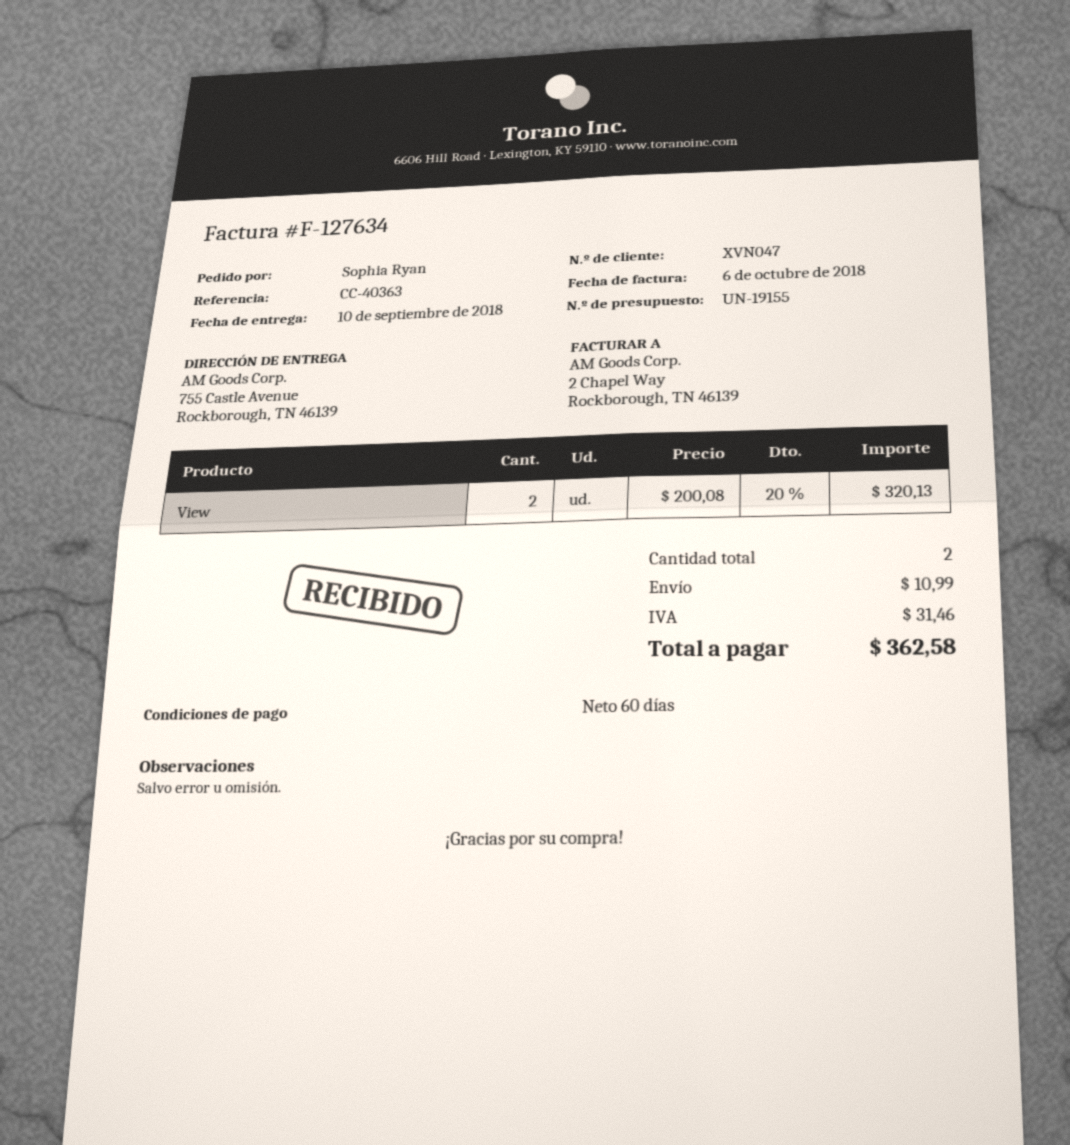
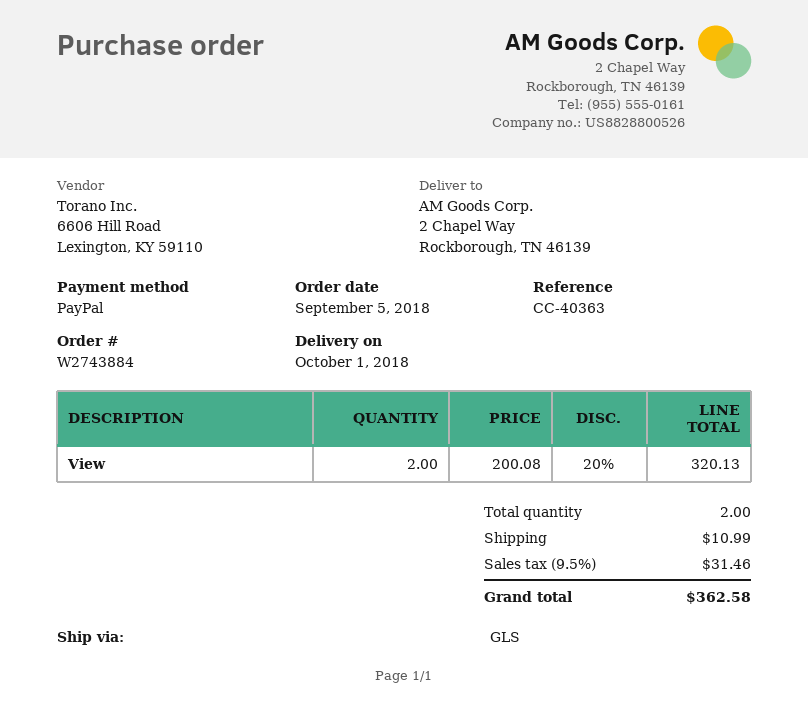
delivery date: 2018-09-10 -> 2018-10-01
ship to: 755 Castle Avenue, Rockborough, TN 46139 -> 2 Chapel Way, Rockborough, TN 46139

